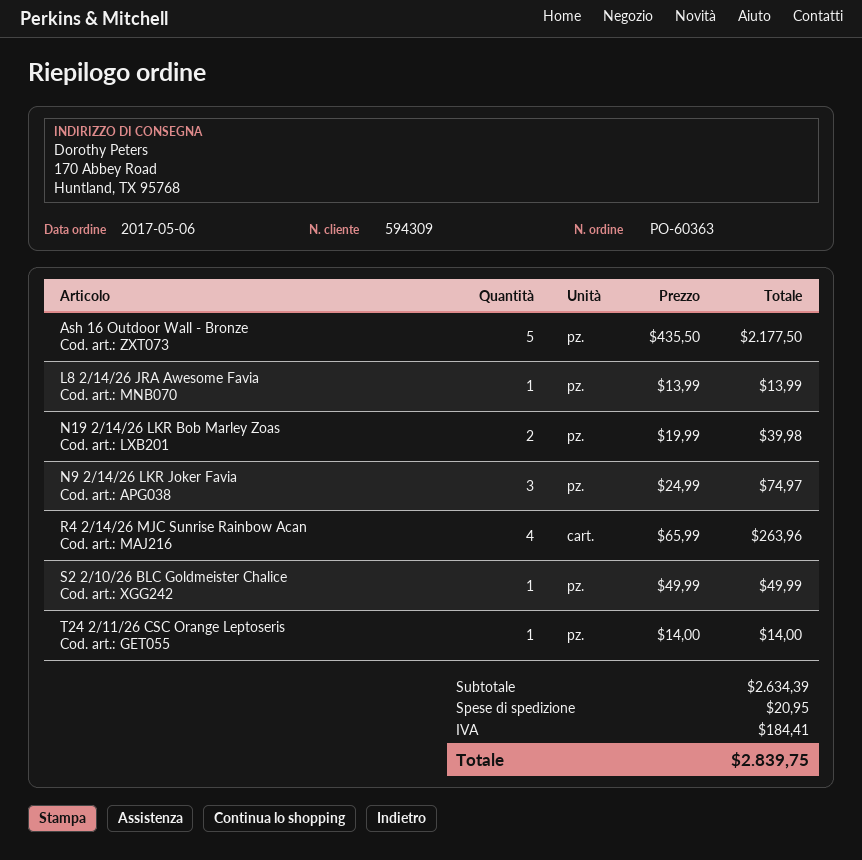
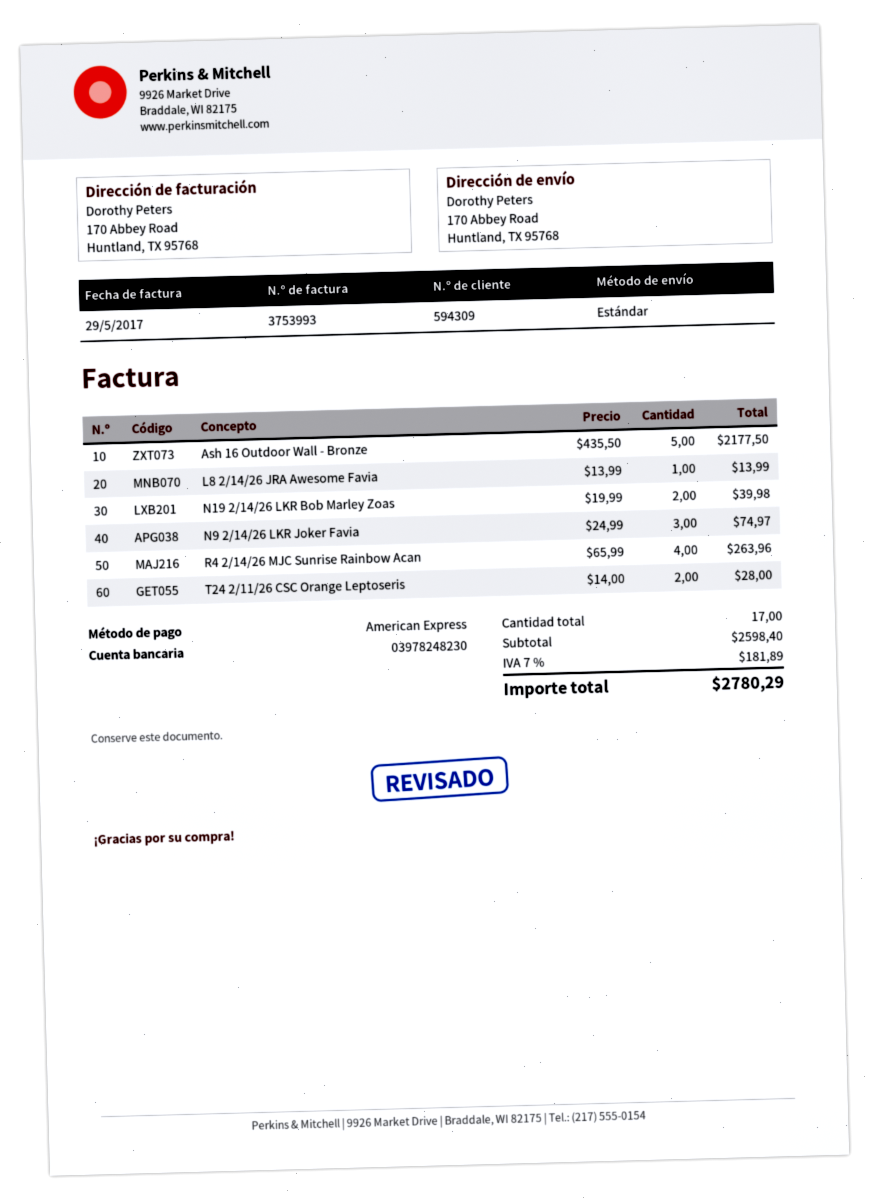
S2 2/10/26 BLC Goldmeister Chalice: 1 x 49.99 = 49.99 -> none
T24 2/11/26 CSC Orange Leptoseris: 1 x 14.00 = 14.00 -> 2 x 14.00 = 28.00
subtotal: 2634.39 -> 2598.40
shipping: 20.95 -> none
tax: 184.41 -> 181.89
total: 2839.75 -> 2780.29

